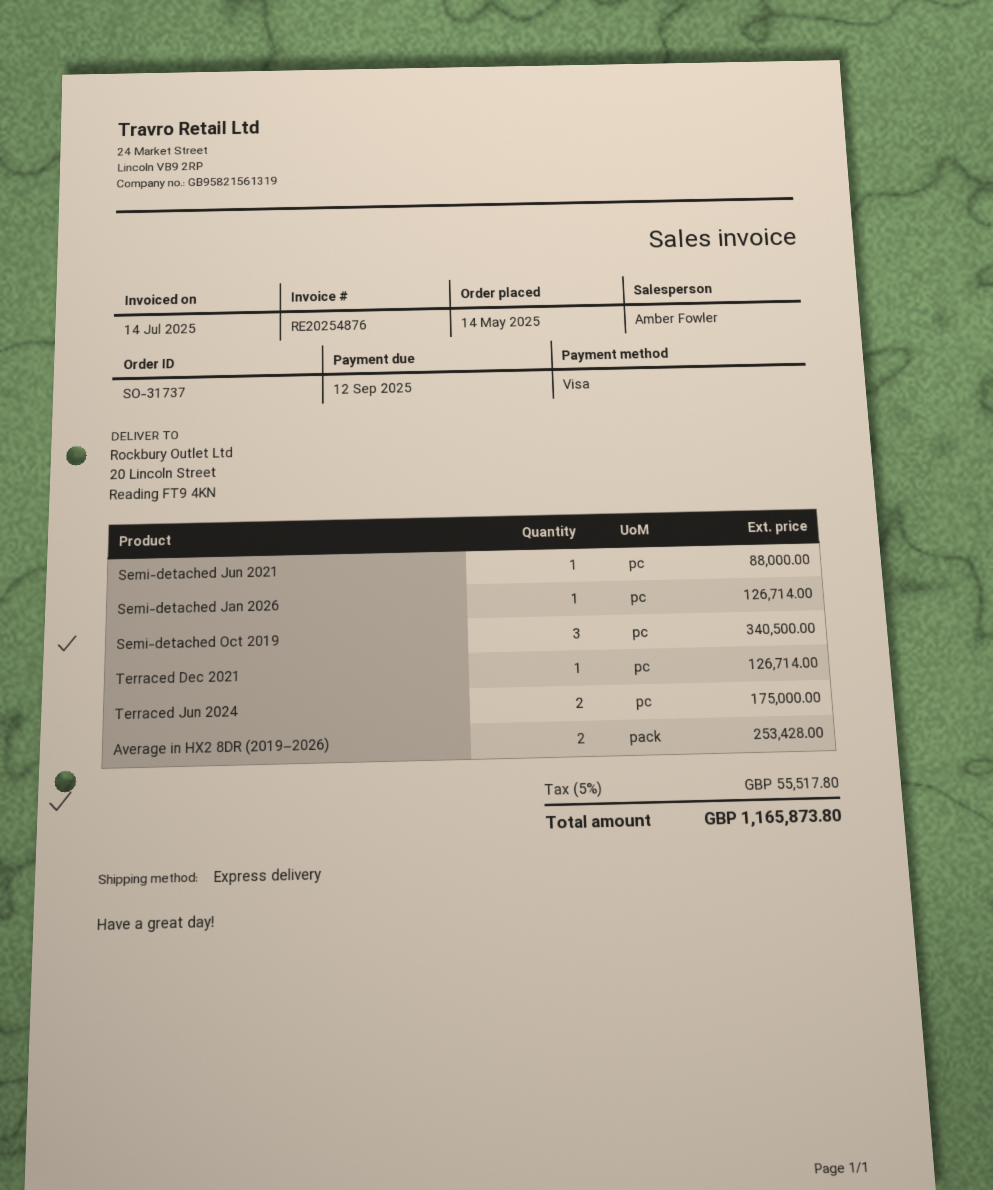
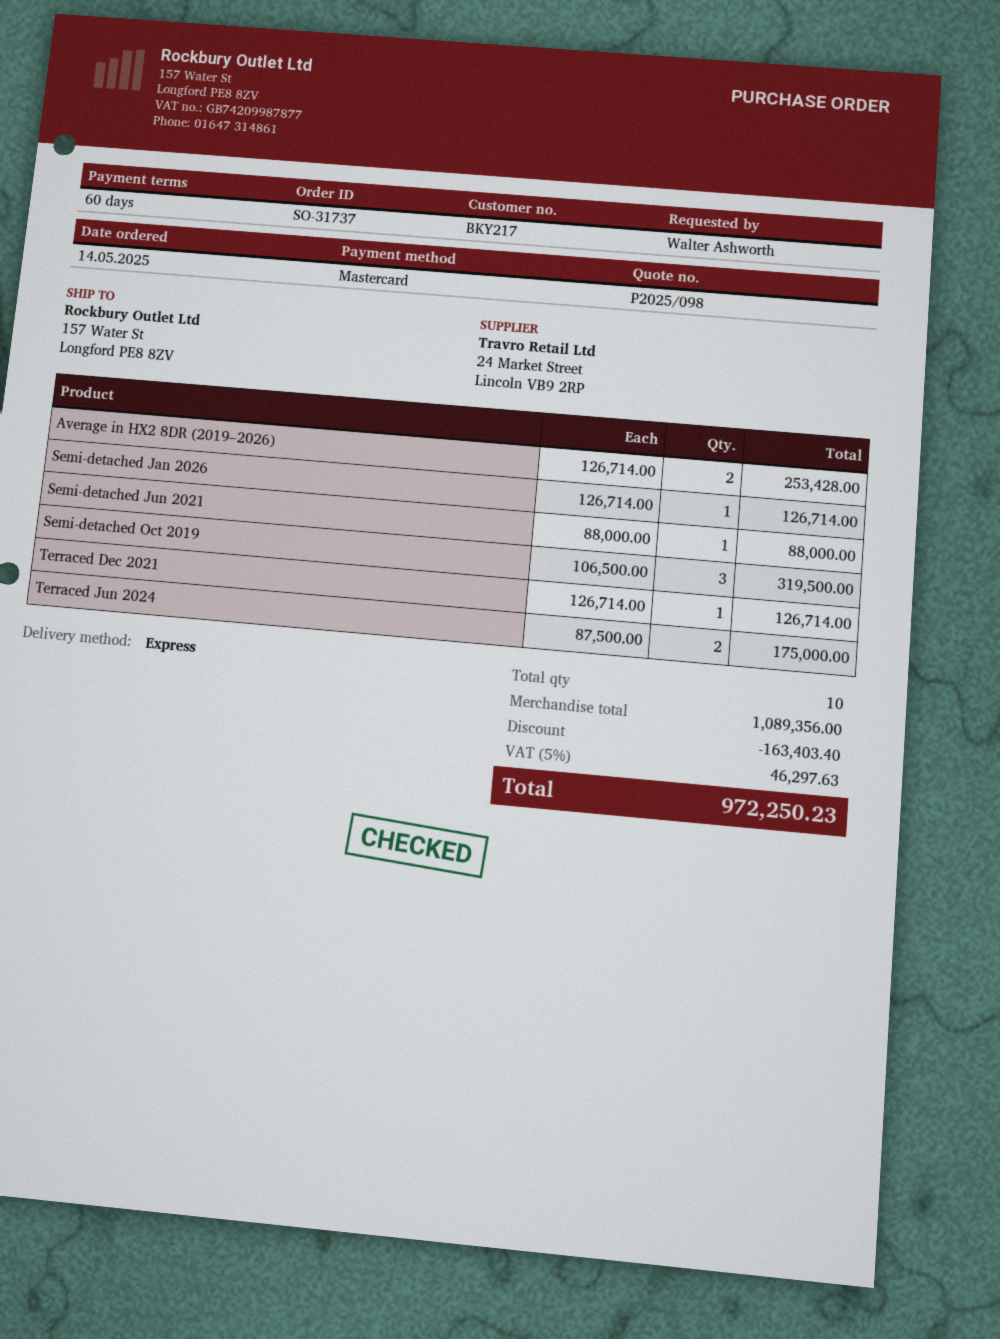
payment method: Visa -> Mastercard
ship to: 20 Lincoln Street, Reading FT9 4KN -> 157 Water St, Longford PE8 8ZV
Semi-detached Oct 2019: 3 for 340500.00 -> 3 for 319500.00
discount: none -> 163403.40
tax: 5% = 55517.80 -> 5% = 46297.63
total: 1165873.80 -> 972250.23

